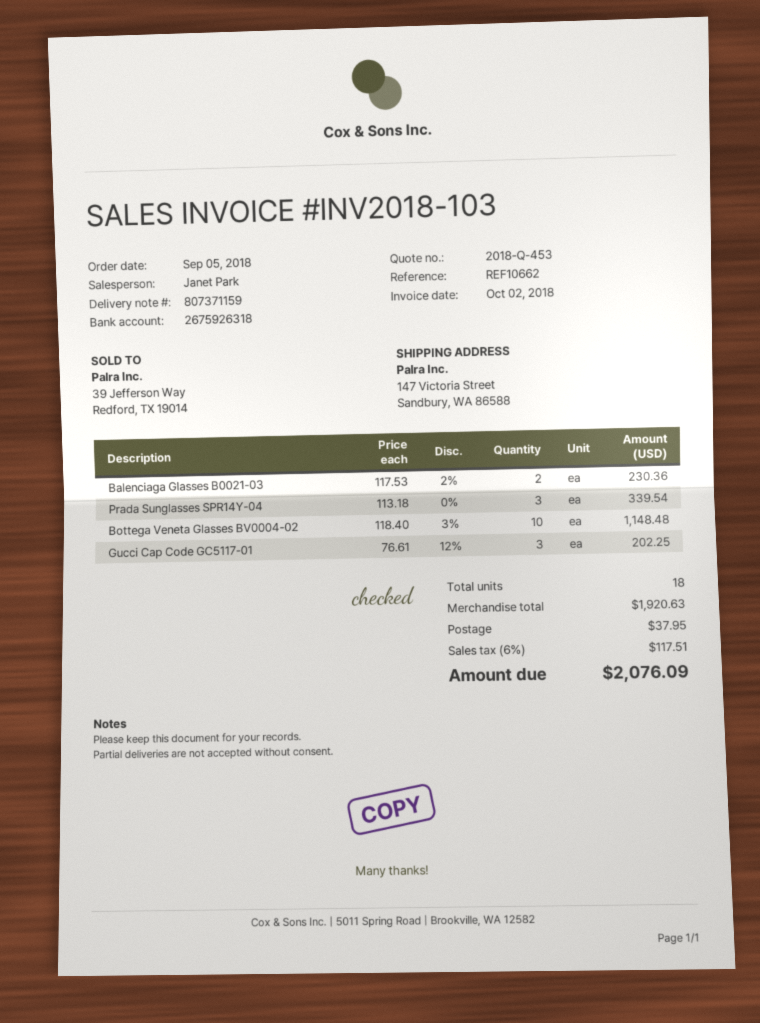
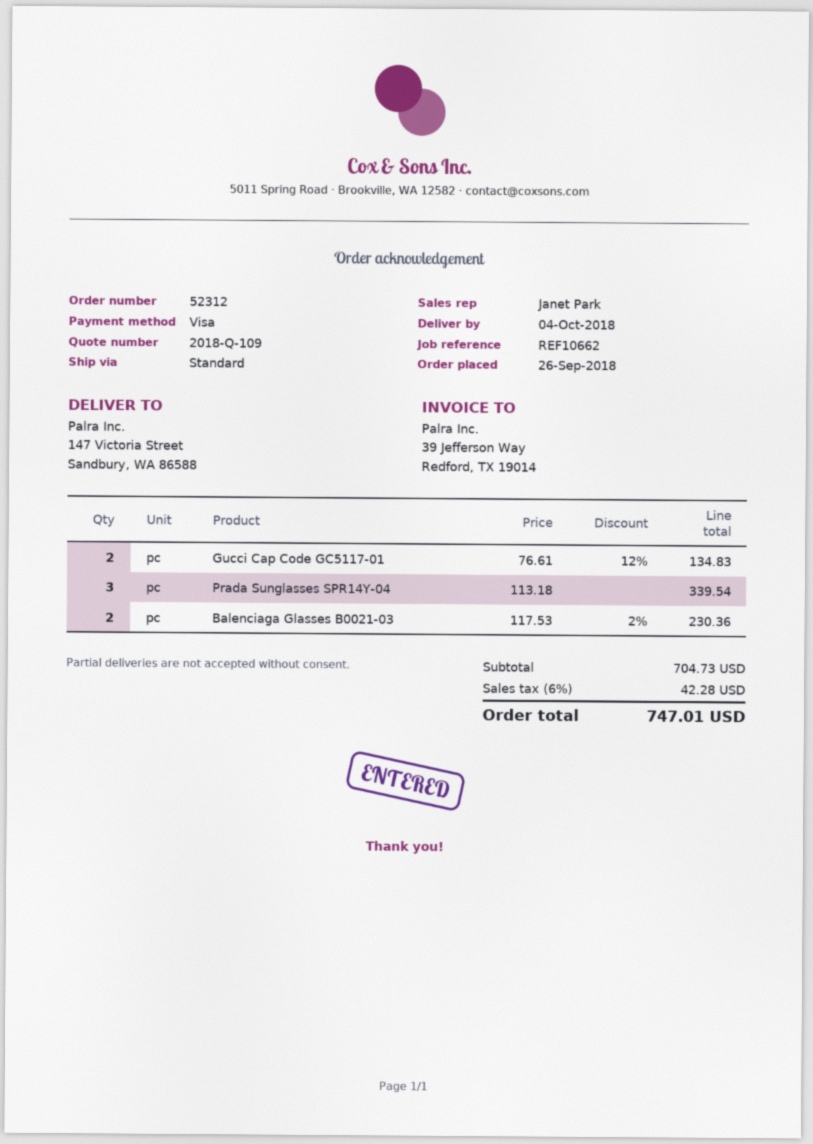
quote number: 2018-Q-453 -> 2018-Q-109
order date: 2018-09-05 -> 2018-09-26
Bottega Veneta Glasses BV0004-02: 10 x 118.40 - 3% = 1148.48 -> none
Gucci Cap Code GC5117-01: 3 x 76.61 - 12% = 202.25 -> 2 x 76.61 - 12% = 134.83
subtotal: 1920.63 -> 704.73
shipping: 37.95 -> none
tax: 6% = 117.51 -> 6% = 42.28
total: 2076.09 -> 747.01

